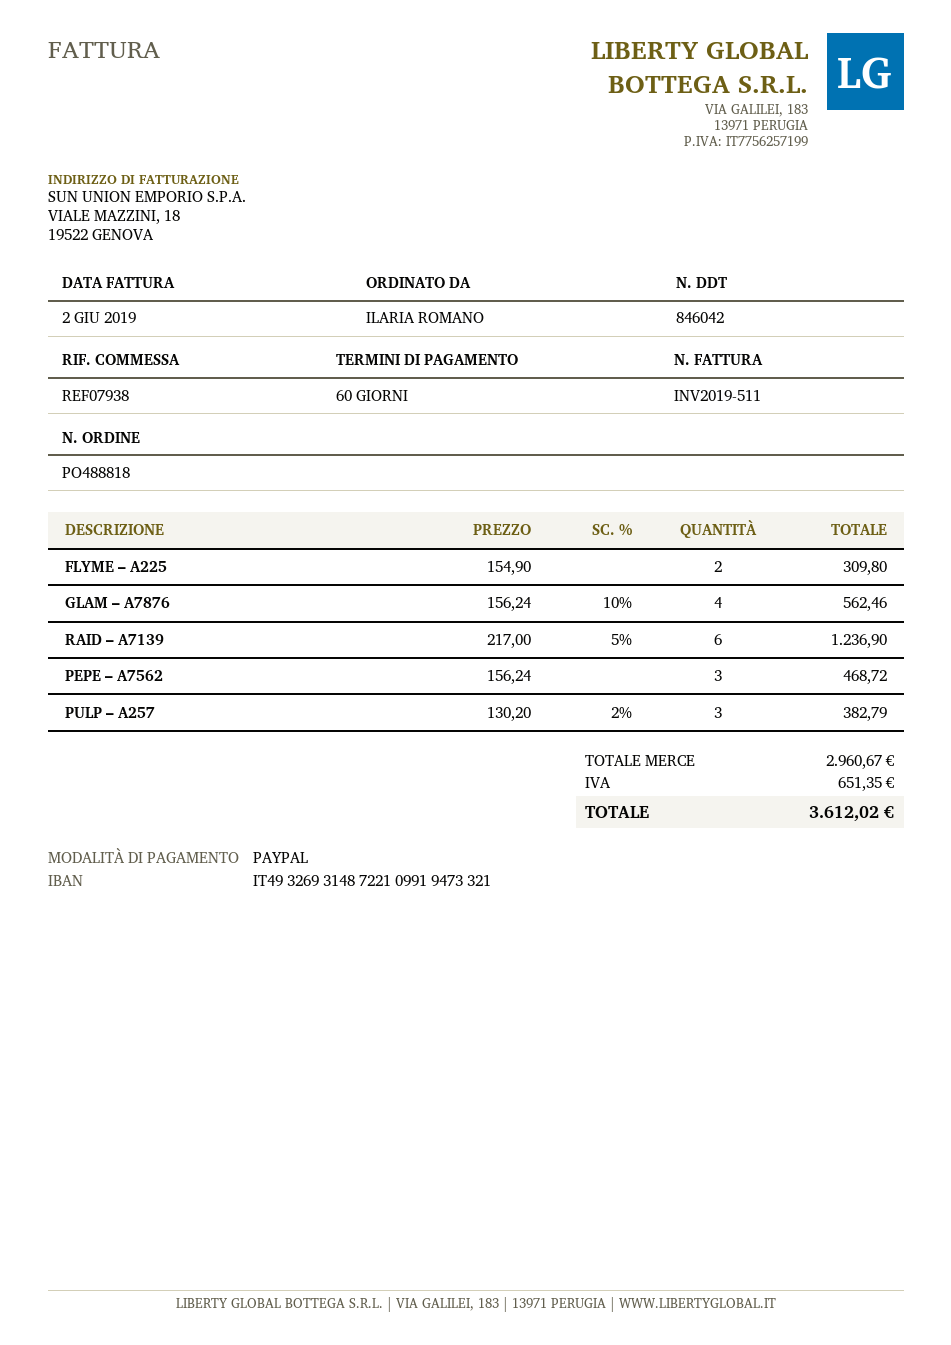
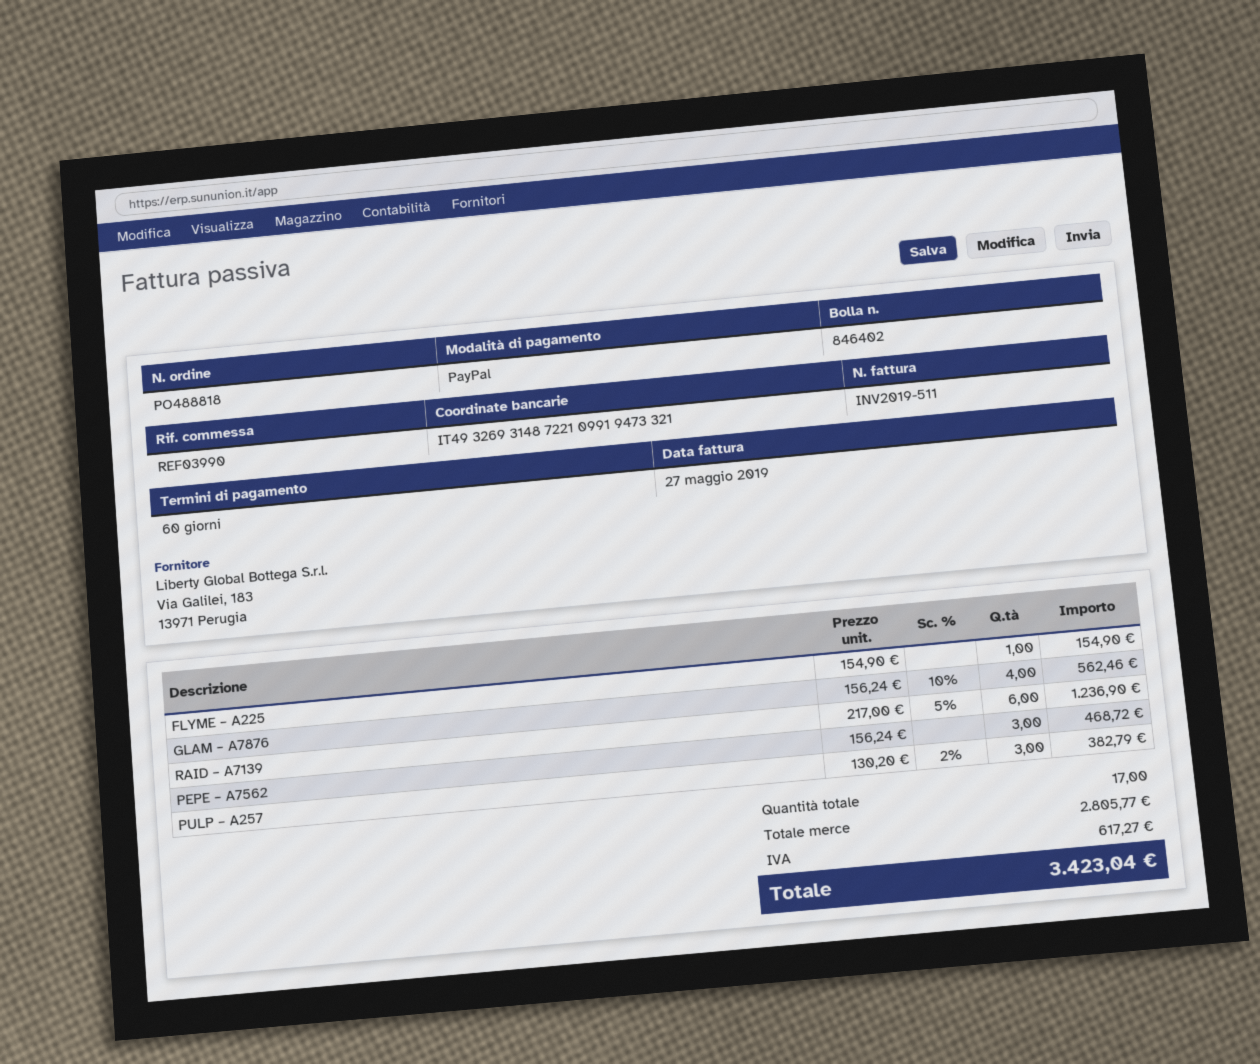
delivery note number: 846042 -> 846402
invoice date: 2019-06-02 -> 2019-05-27
reference: REF07938 -> REF03990
FLYME – A225: 2 x 154.90 = 309.80 -> 1 x 154.90 = 154.90
subtotal: 2960.67 -> 2805.77
tax: 651.35 -> 617.27
total: 3612.02 -> 3423.04

